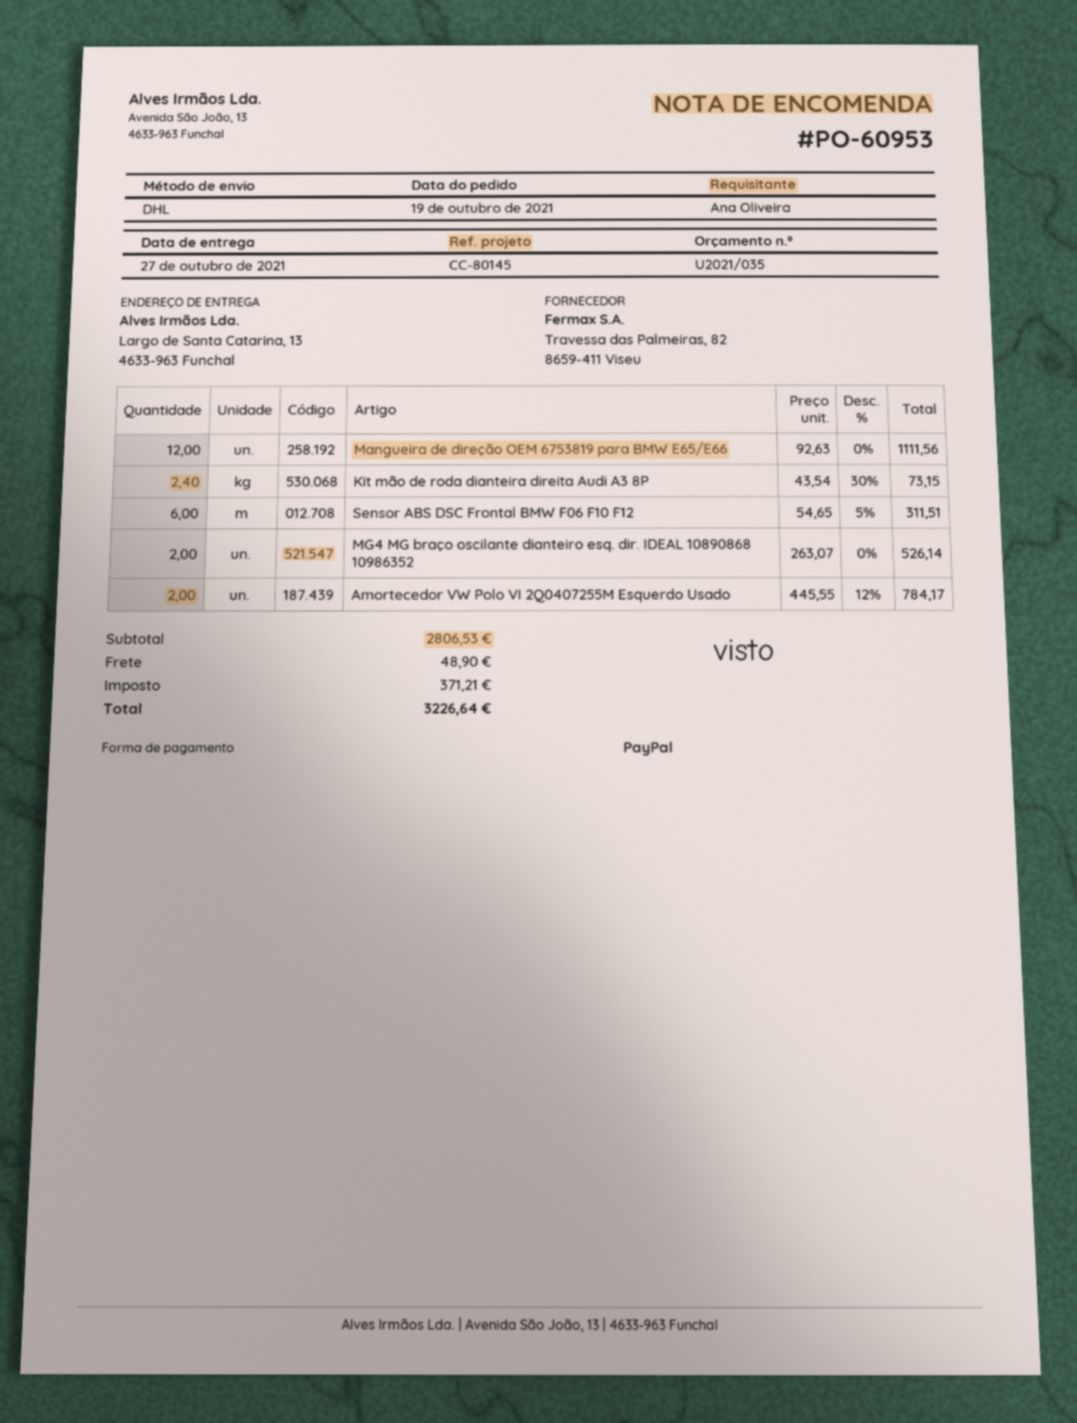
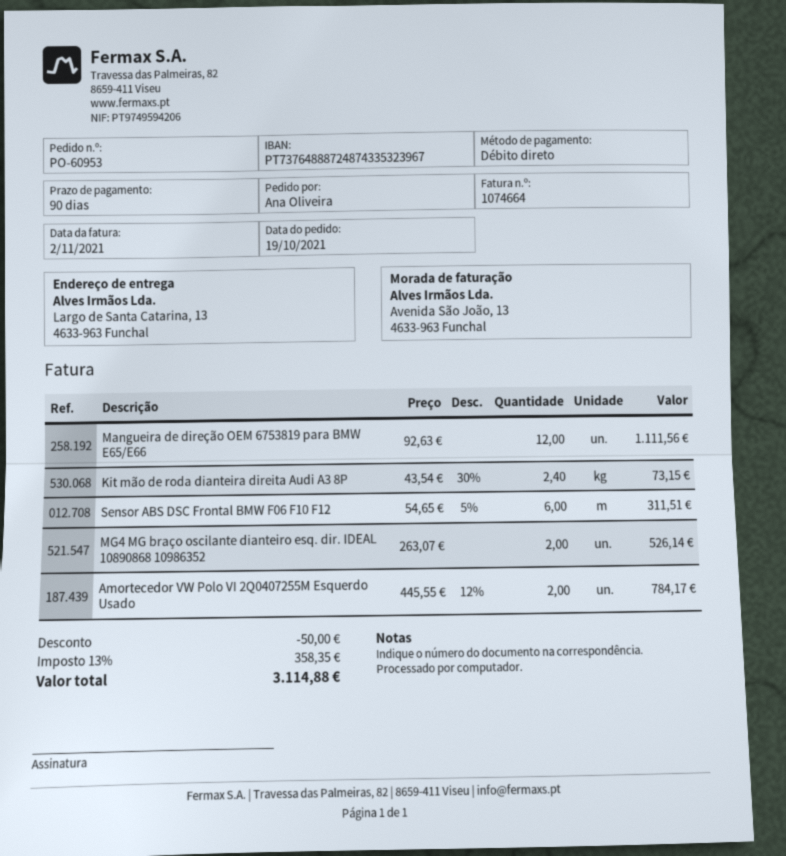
payment method: PayPal -> direct debit
discount: none -> 50.00
shipping: 48.90 -> none
tax: 371.21 -> 358.35
total: 3226.64 -> 3114.88

